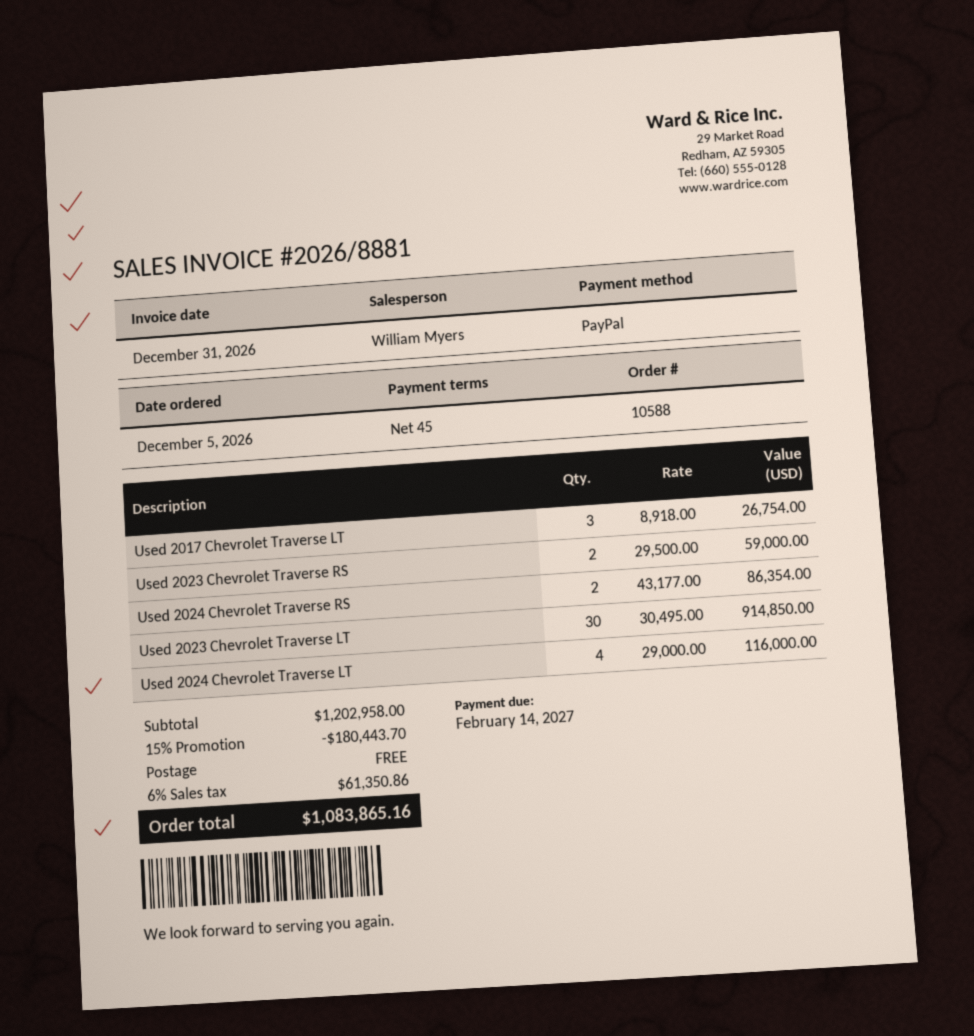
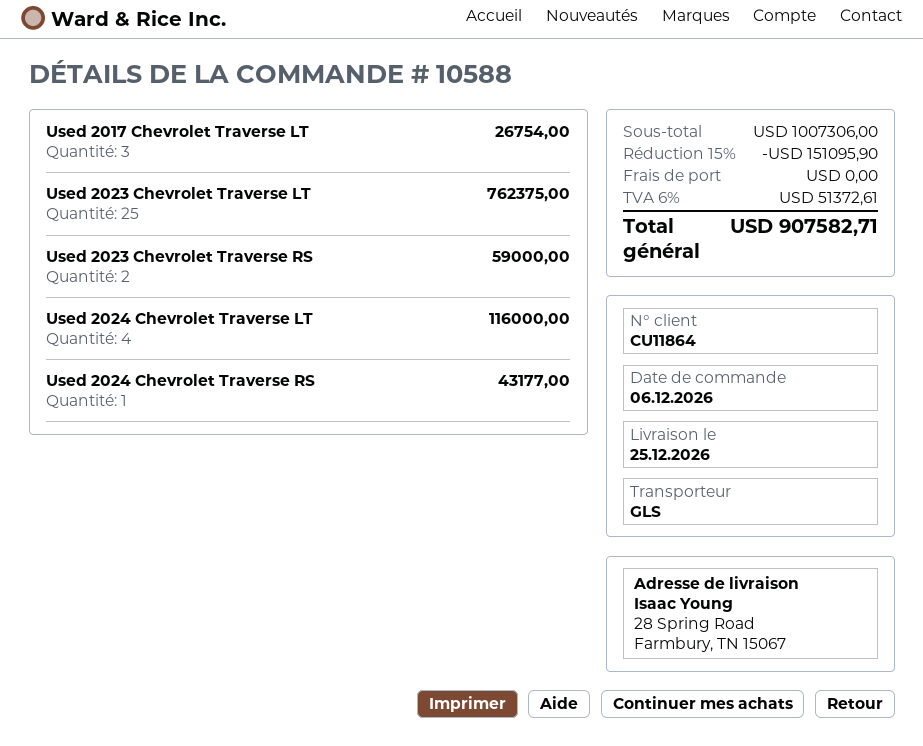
order date: 2026-12-05 -> 2026-12-06
Used 2024 Chevrolet Traverse RS: 2 for 86354.00 -> 1 for 43177.00
Used 2023 Chevrolet Traverse LT: 30 for 914850.00 -> 25 for 762375.00
subtotal: 1202958.00 -> 1007306.00
discount: 15% = 180443.70 -> 15% = 151095.90
tax: 6% = 61350.86 -> 6% = 51372.61
total: 1083865.16 -> 907582.71

